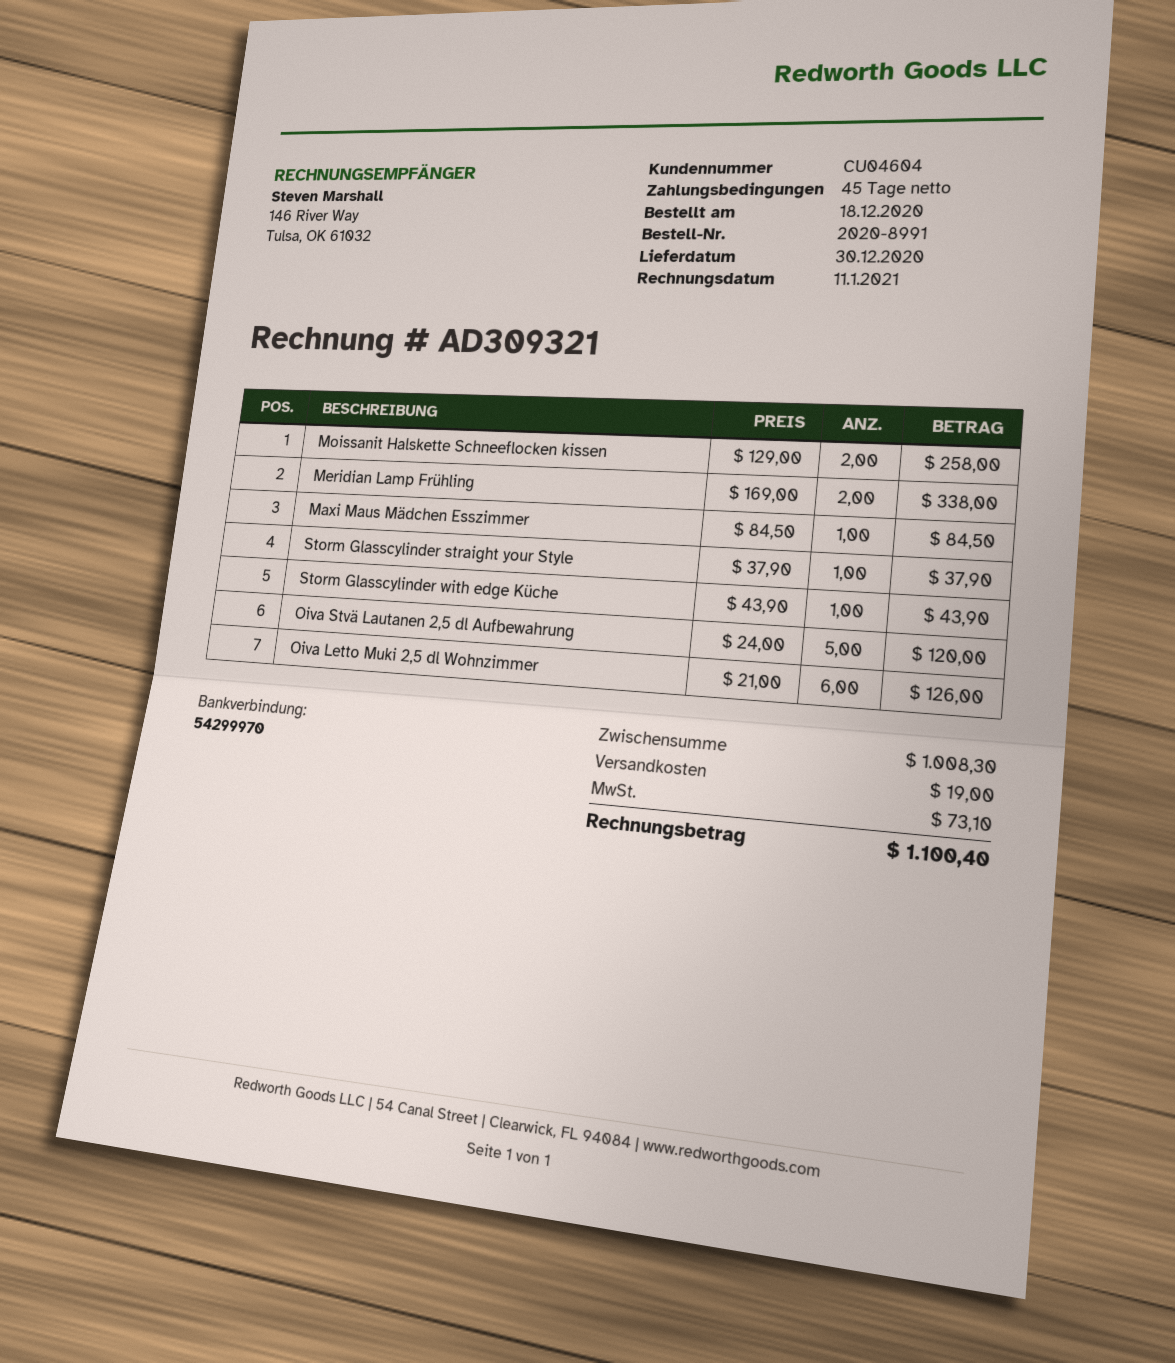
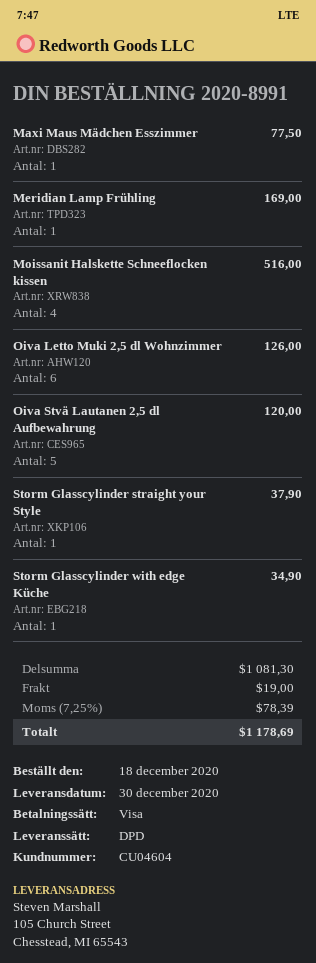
Moissanit Halskette Schneeflocken kissen: 2 for 258.00 -> 4 for 516.00
Meridian Lamp Frühling: 2 for 338.00 -> 1 for 169.00
Maxi Maus Mädchen Esszimmer: 1 for 84.50 -> 1 for 77.50
Storm Glasscylinder with edge Küche: 1 for 43.90 -> 1 for 34.90
subtotal: 1008.30 -> 1081.30
tax: 73.10 -> 78.39
total: 1100.40 -> 1178.69

